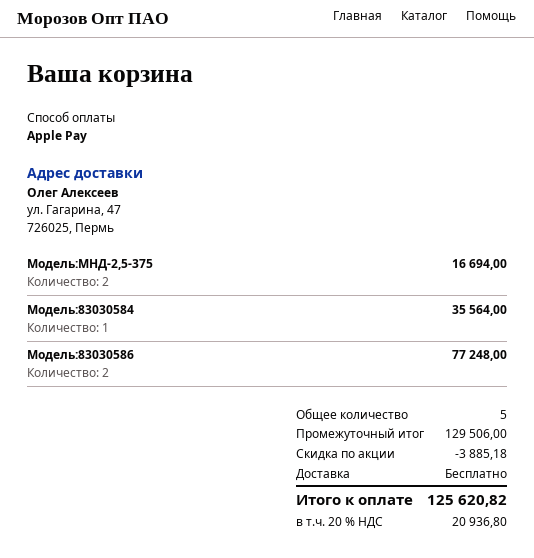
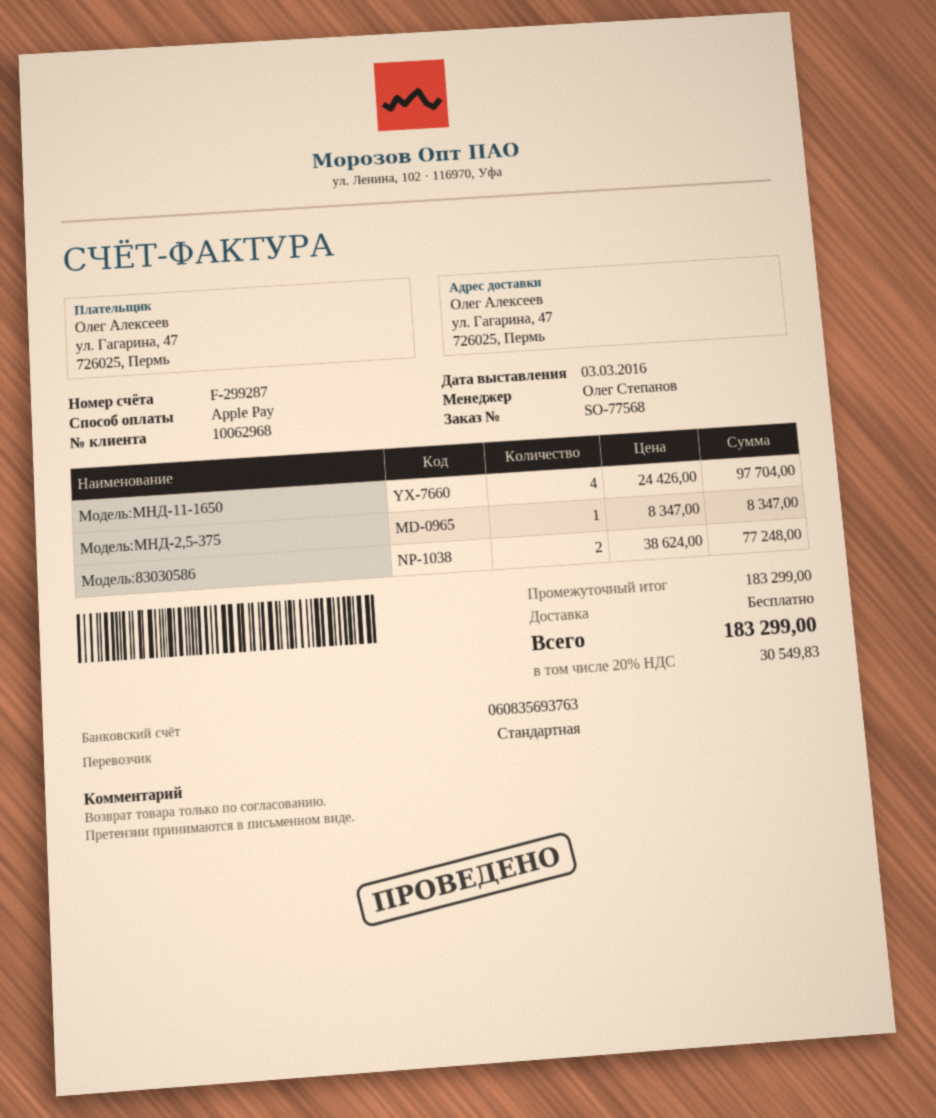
Модель:МНД-2,5-375: 2 for 16694.00 -> 1 for 8347.00
Модель:83030584: 1 for 35564.00 -> none
Модель:МНД-11-1650: none -> 4 for 97704.00
subtotal: 129506.00 -> 183299.00
discount: 3885.18 -> none
tax: 20% = 20936.80 -> 20% = 30549.83
total: 125620.82 -> 183299.00

